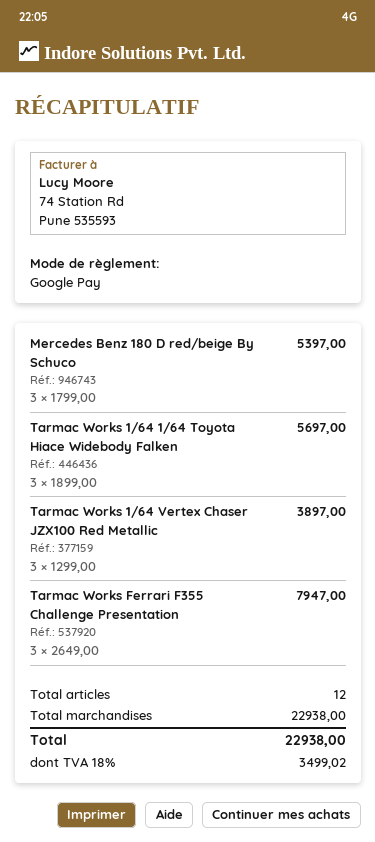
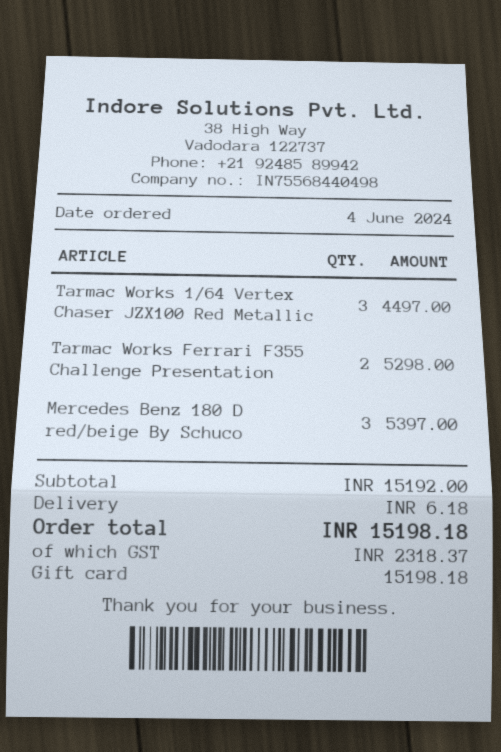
payment method: Google Pay -> gift card
Tarmac Works 1/64 1/64 Toyota Hiace Widebody Falken: 3 for 5697.00 -> none
Tarmac Works 1/64 Vertex Chaser JZX100 Red Metallic: 3 for 3897.00 -> 3 for 4497.00
Tarmac Works Ferrari F355 Challenge Presentation: 3 for 7947.00 -> 2 for 5298.00
subtotal: 22938.00 -> 15192.00
shipping: none -> 6.18
tax: 3499.02 -> 2318.37
total: 22938.00 -> 15198.18

